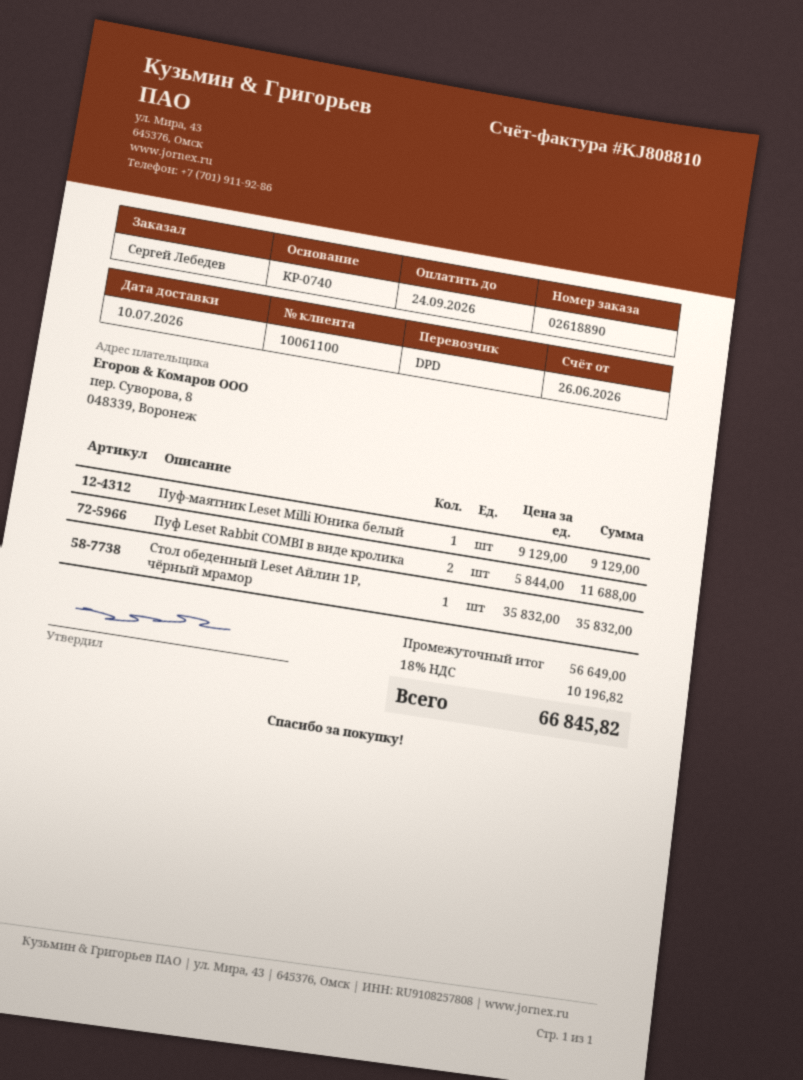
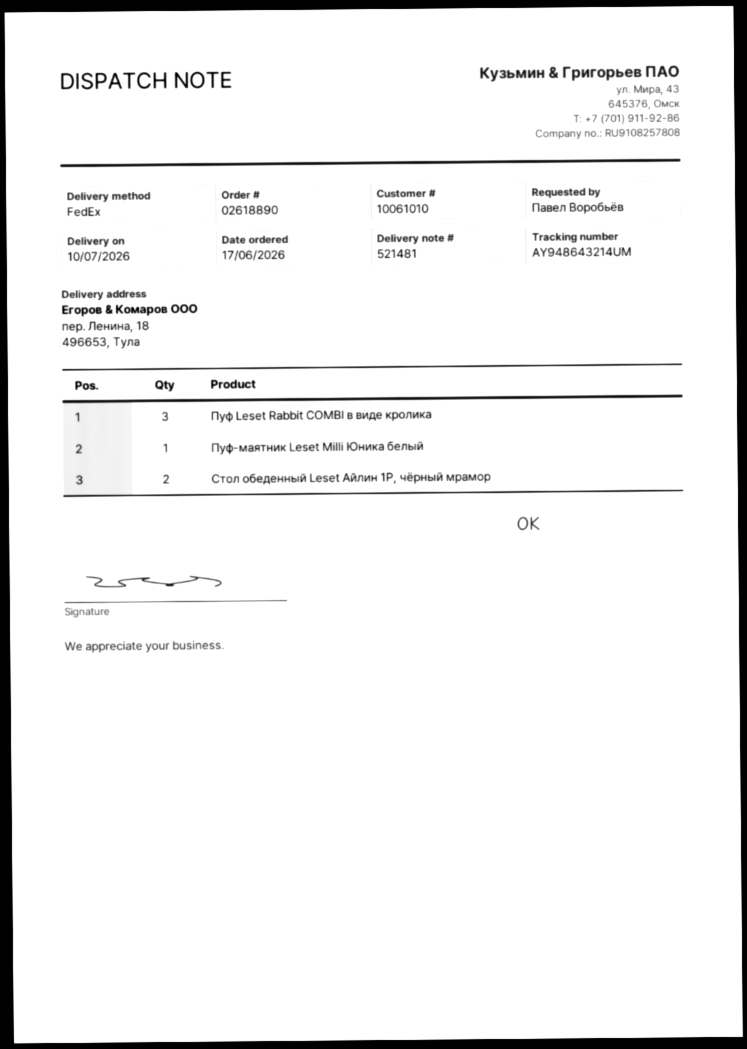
customer number: 10061100 -> 10061010
ordered by: Сергей Лебедев -> Павел Воробьёв
shipping method: DPD -> FedEx
Пуф Leset Rabbit COMBI в виде кролика: 2 -> 3
Стол обеденный Leset Айлин 1Р, чёрный мрамор: 1 -> 2

